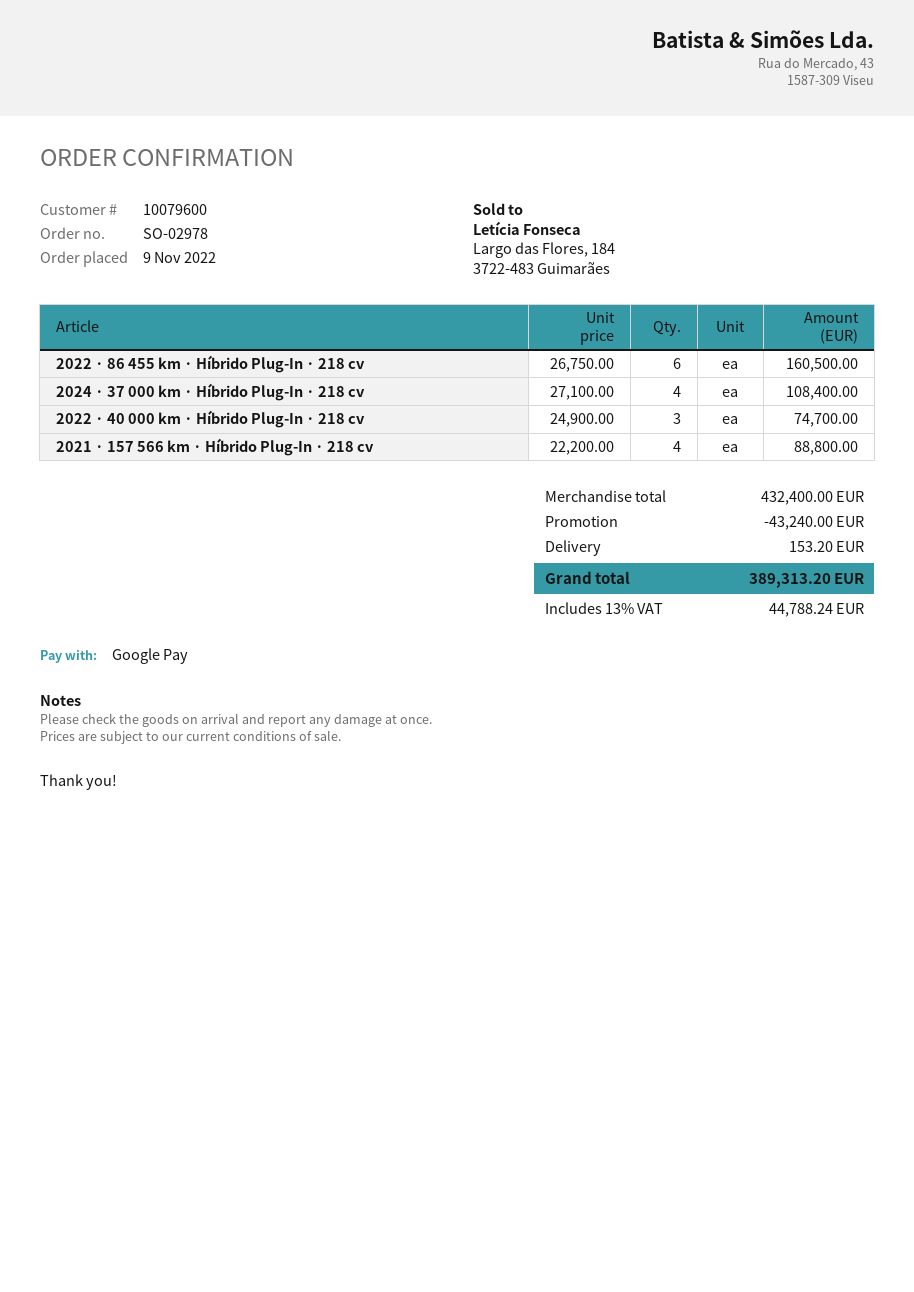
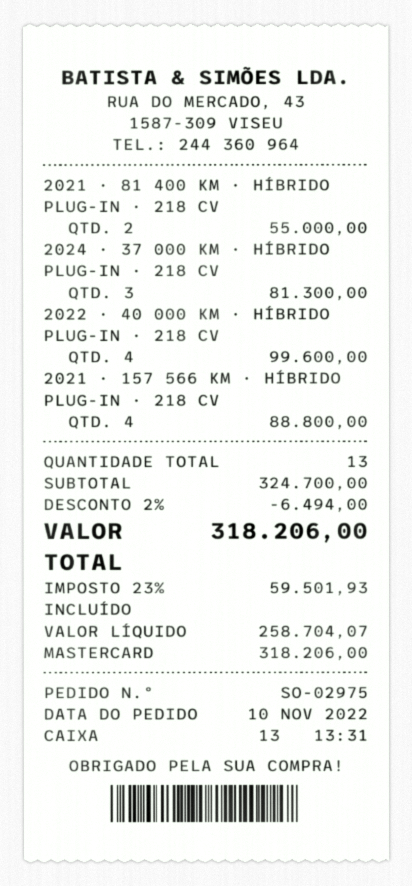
order number: SO-02978 -> SO-02975
order date: 2022-11-09 -> 2022-11-10
payment method: Google Pay -> Mastercard
2022 · 86 455 km · Híbrido Plug-In · 218 cv: 6 for 160500.00 -> none
2024 · 37 000 km · Híbrido Plug-In · 218 cv: 4 for 108400.00 -> 3 for 81300.00
2022 · 40 000 km · Híbrido Plug-In · 218 cv: 3 for 74700.00 -> 4 for 99600.00
2021 · 81 400 KM · HÍBRIDO PLUG-IN · 218 CV: none -> 2 for 55000.00
subtotal: 432400.00 -> 324700.00
discount: 43240.00 -> 6494.00
shipping: 153.20 -> none
tax: 13% = 44788.24 -> 23% = 59501.93
total: 389313.20 -> 318206.00

